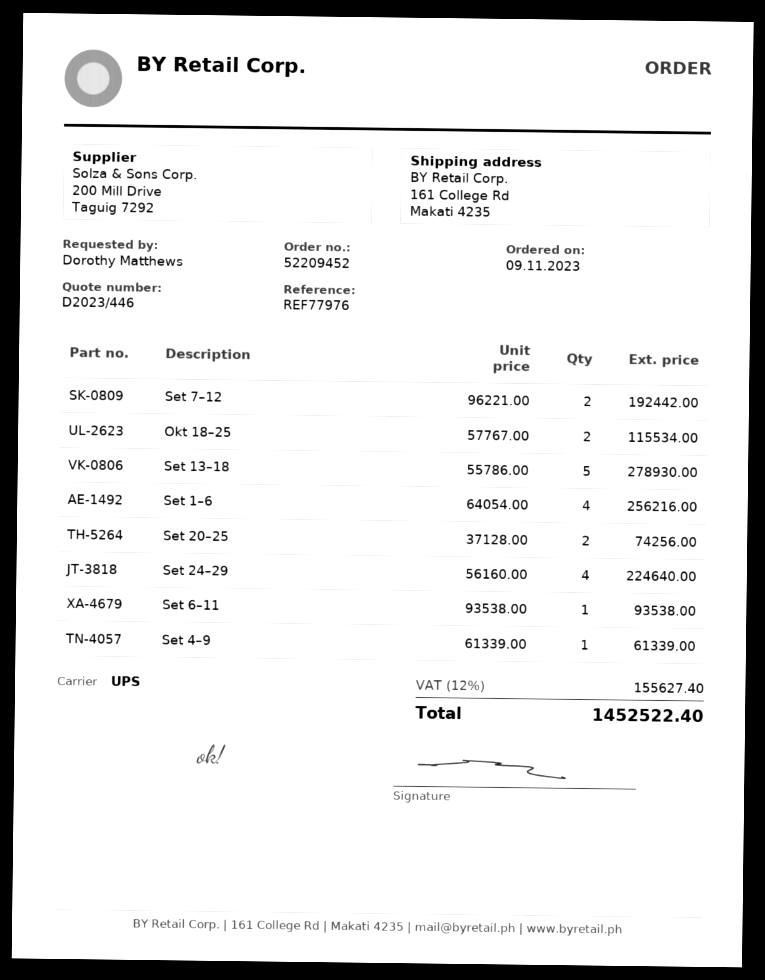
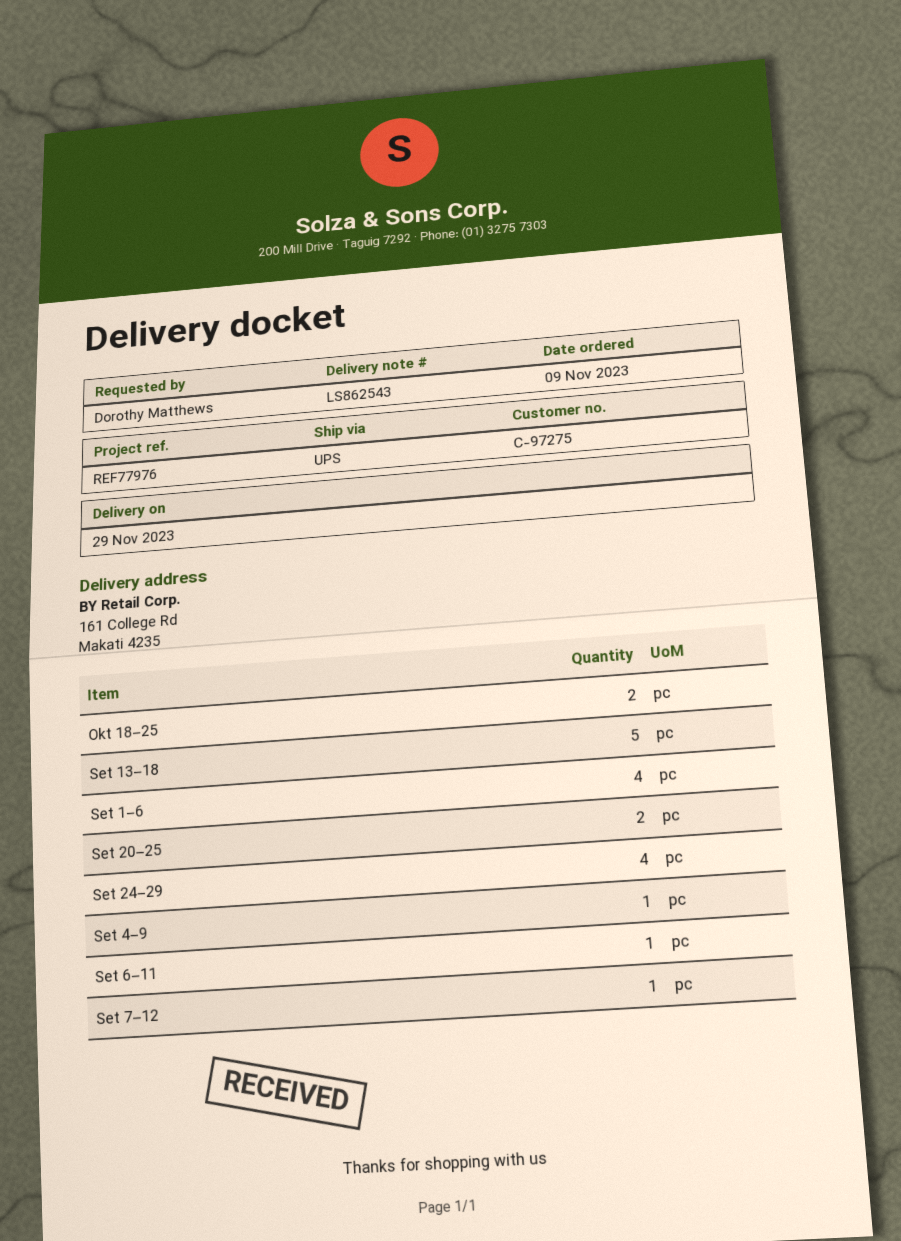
Set 7–12: 2 -> 1

